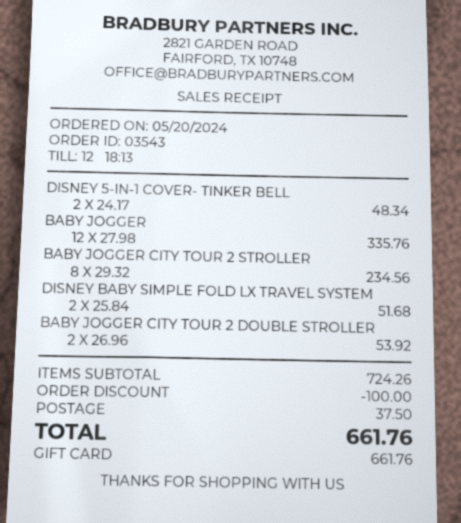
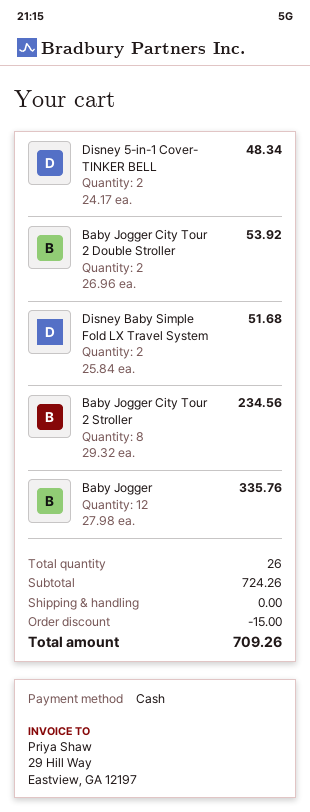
payment method: gift card -> cash
discount: 100.00 -> 15.00
shipping: 37.50 -> 0.00
total: 661.76 -> 709.26

